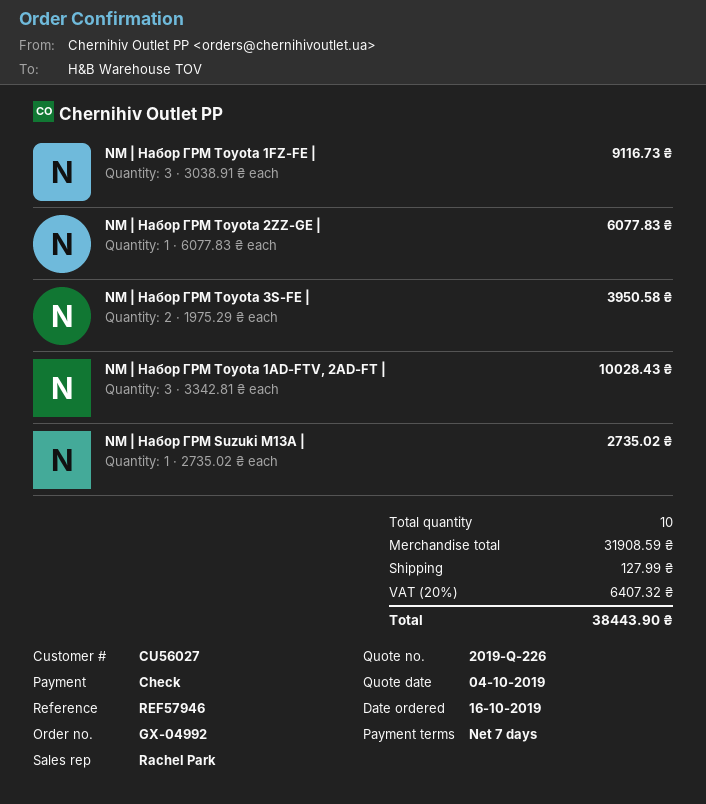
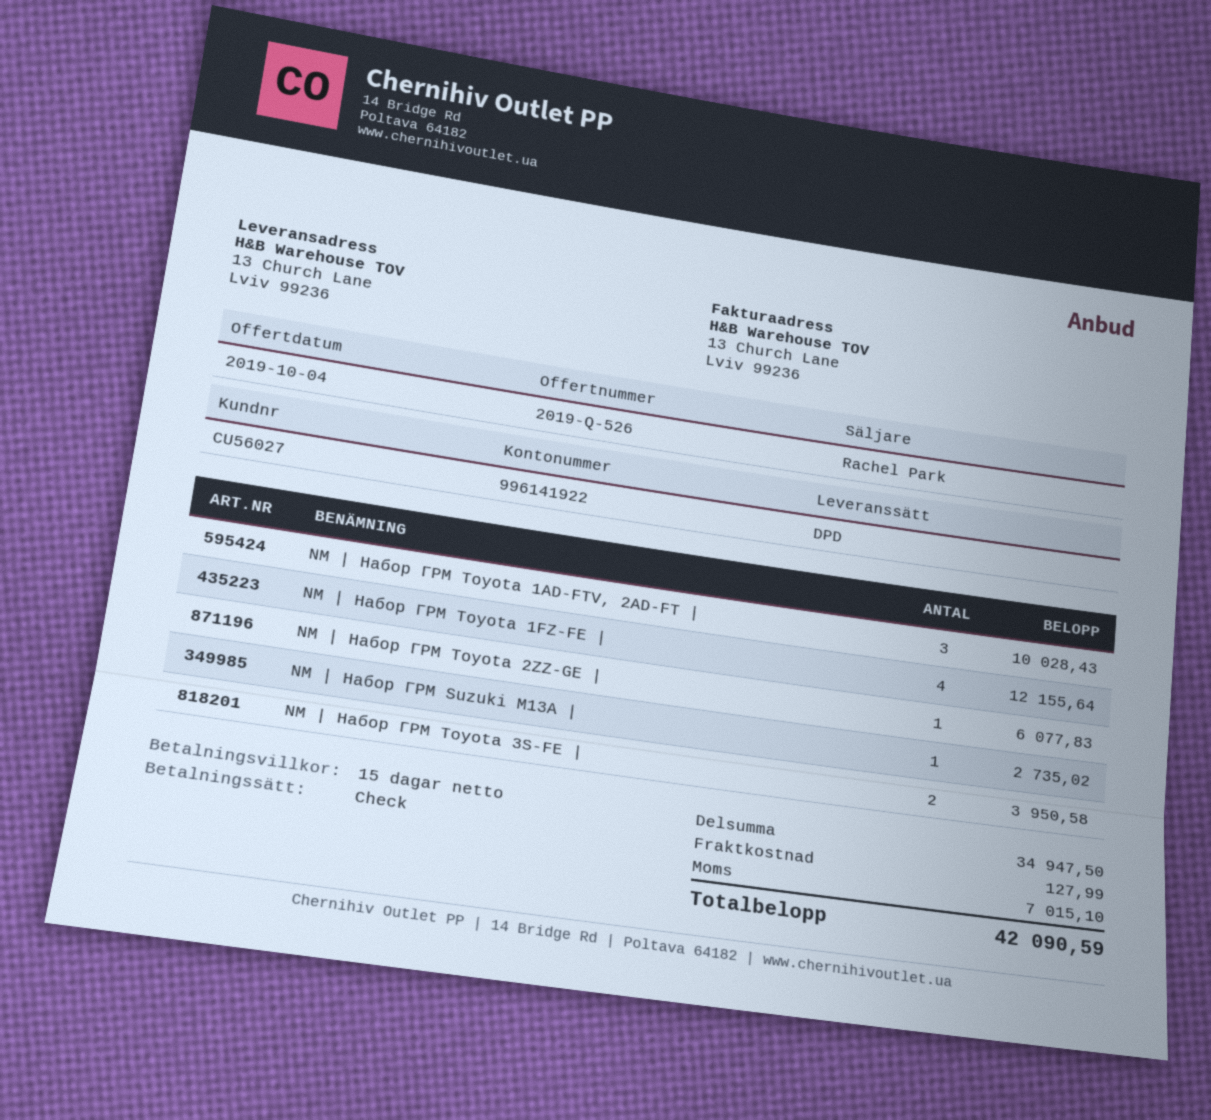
quote number: 2019-Q-226 -> 2019-Q-526
payment terms: 7 days -> 15 days
NM | Набор ГРМ Toyota 1FZ-FE |: 3 for 9116.73 -> 4 for 12155.64
subtotal: 31908.59 -> 34947.50
tax: 6407.32 -> 7015.10
total: 38443.90 -> 42090.59

